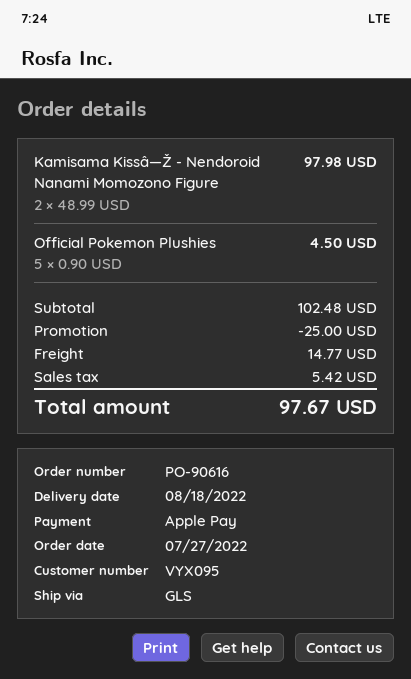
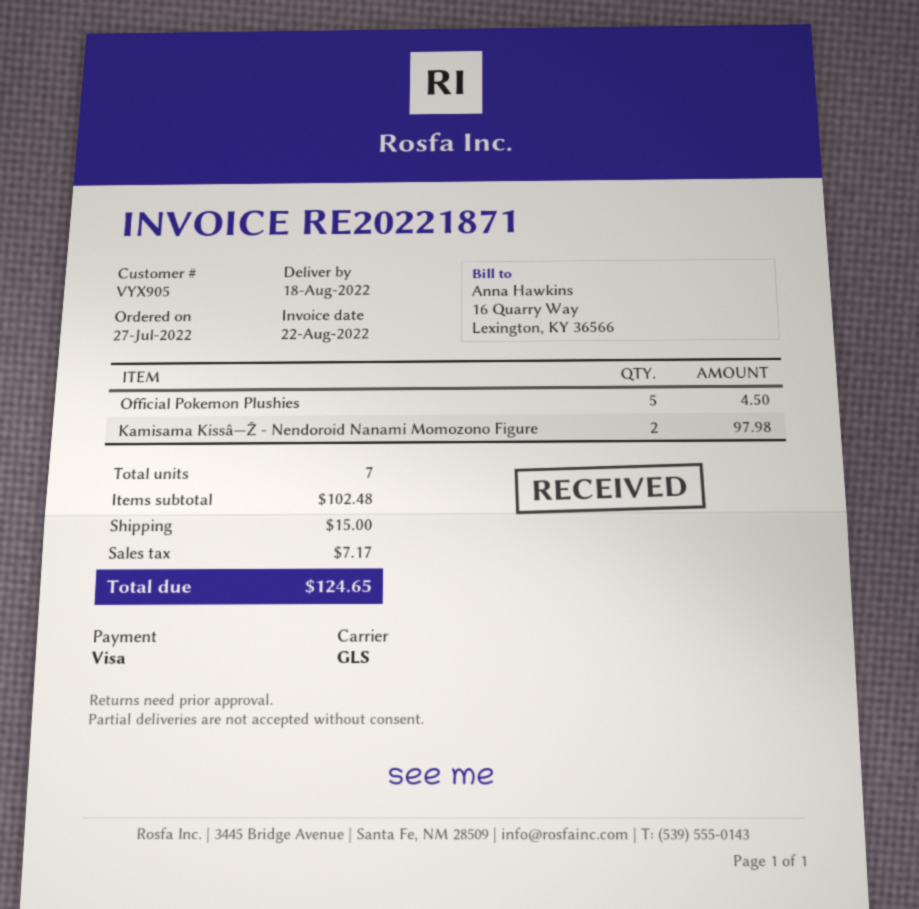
customer number: VYX095 -> VYX905
payment method: Apple Pay -> Visa
discount: 25.00 -> none
shipping: 14.77 -> 15.00
tax: 5.42 -> 7.17
total: 97.67 -> 124.65

